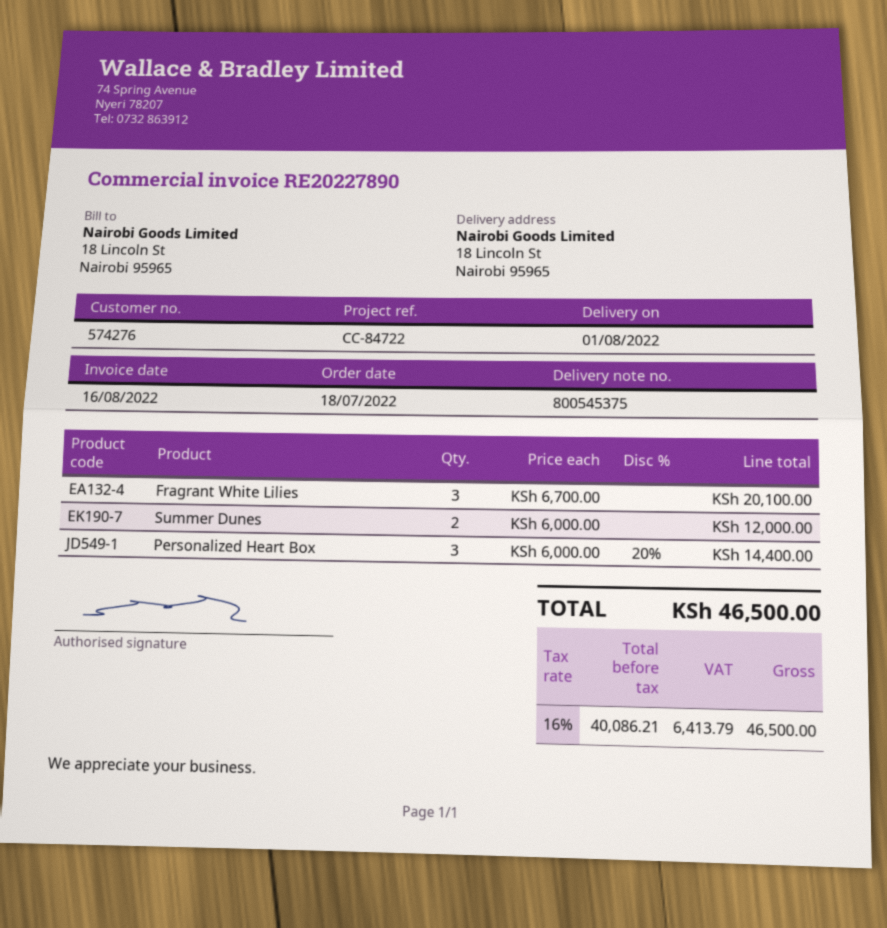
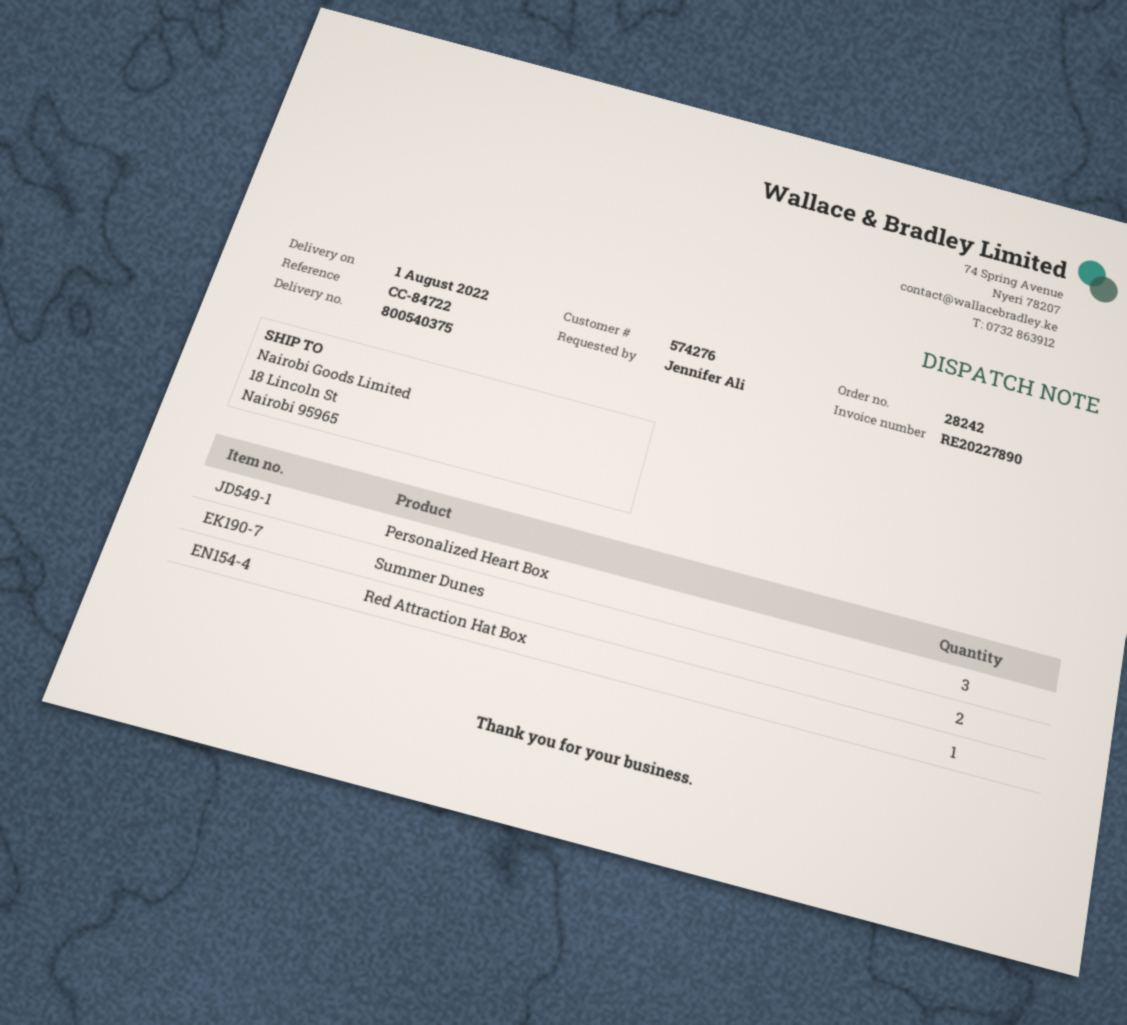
delivery note number: 800545375 -> 800540375
Fragrant White Lilies: 3 -> none
Red Attraction Hat Box: none -> 1

